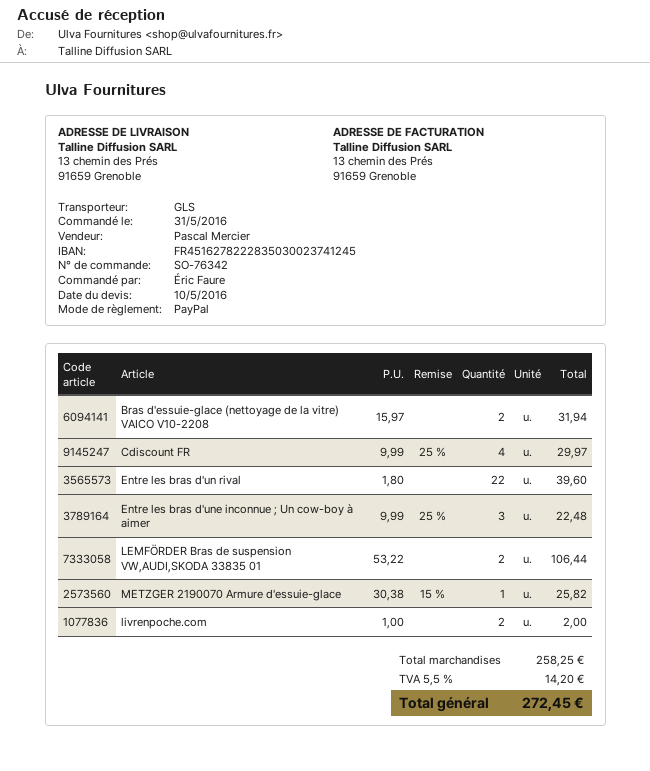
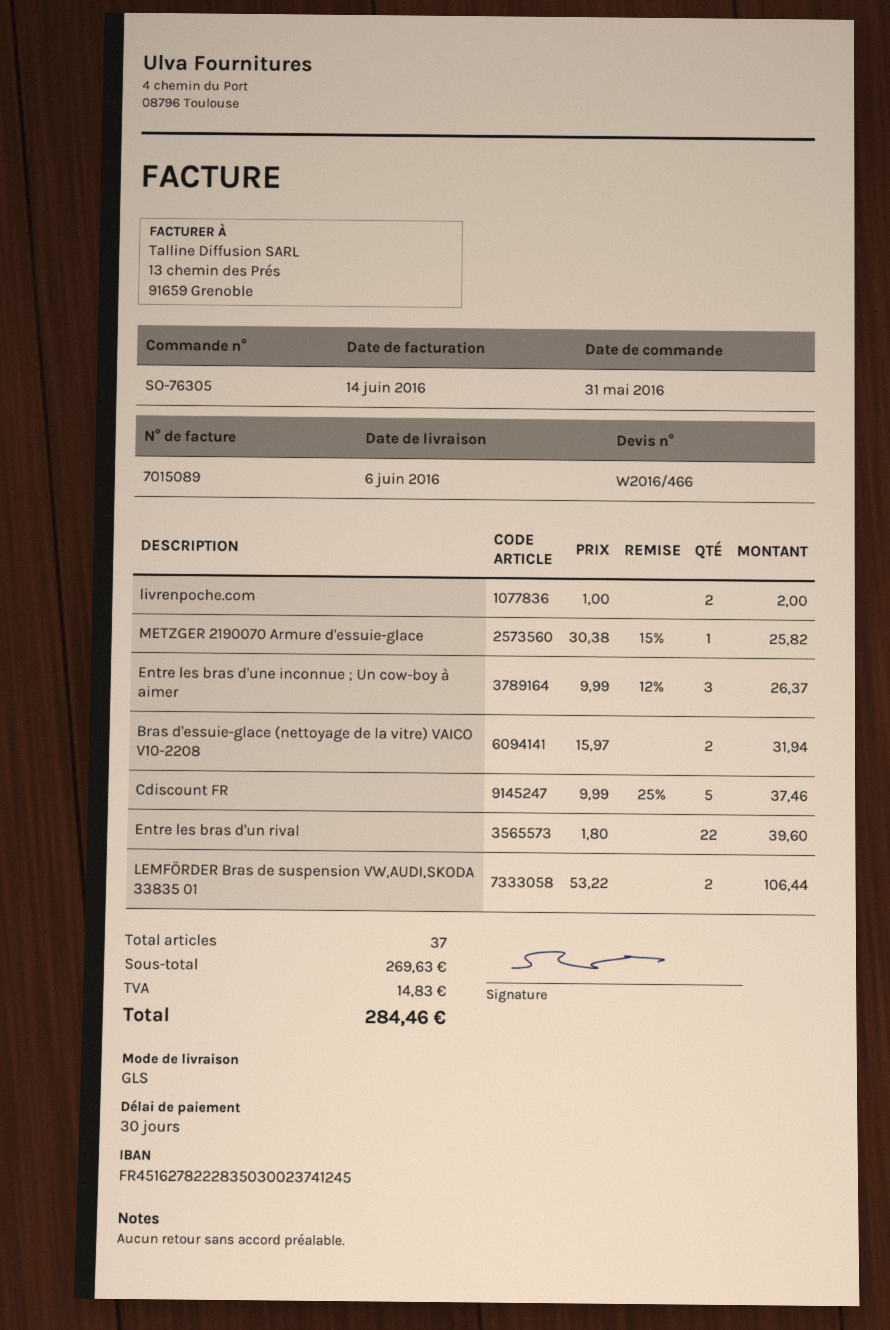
order number: SO-76342 -> SO-76305
Cdiscount FR: 4 x 9.99 - 25% = 29.97 -> 5 x 9.99 - 25% = 37.46
Entre les bras d'une inconnue ; Un cow-boy à aimer: 3 x 9.99 - 25% = 22.48 -> 3 x 9.99 - 12% = 26.37
subtotal: 258.25 -> 269.63
tax: 14.20 -> 14.83
total: 272.45 -> 284.46

